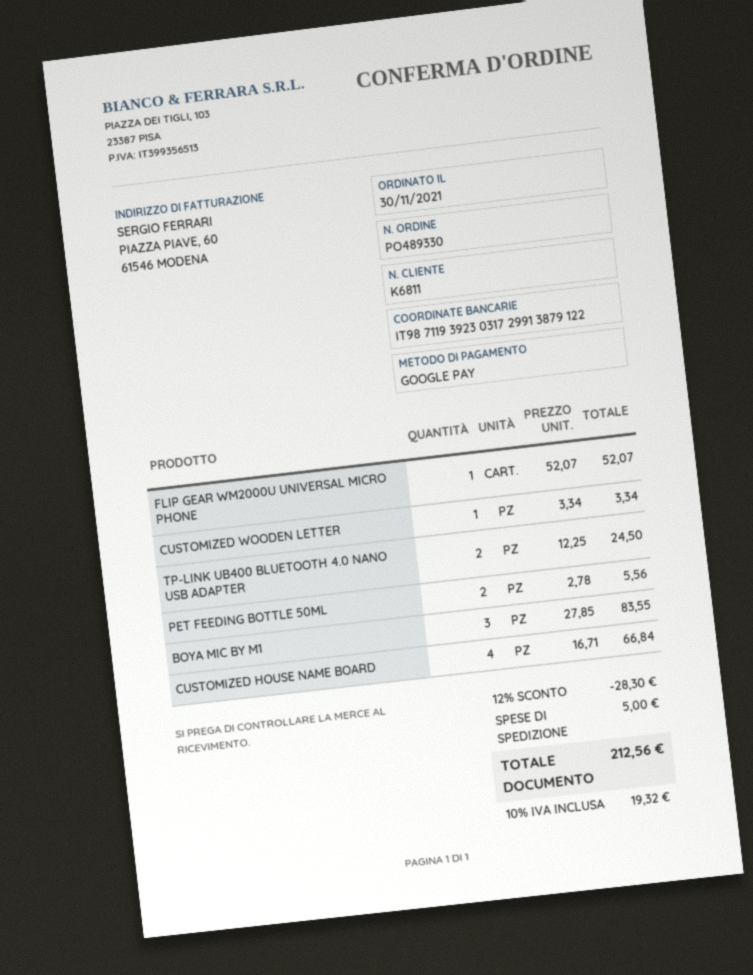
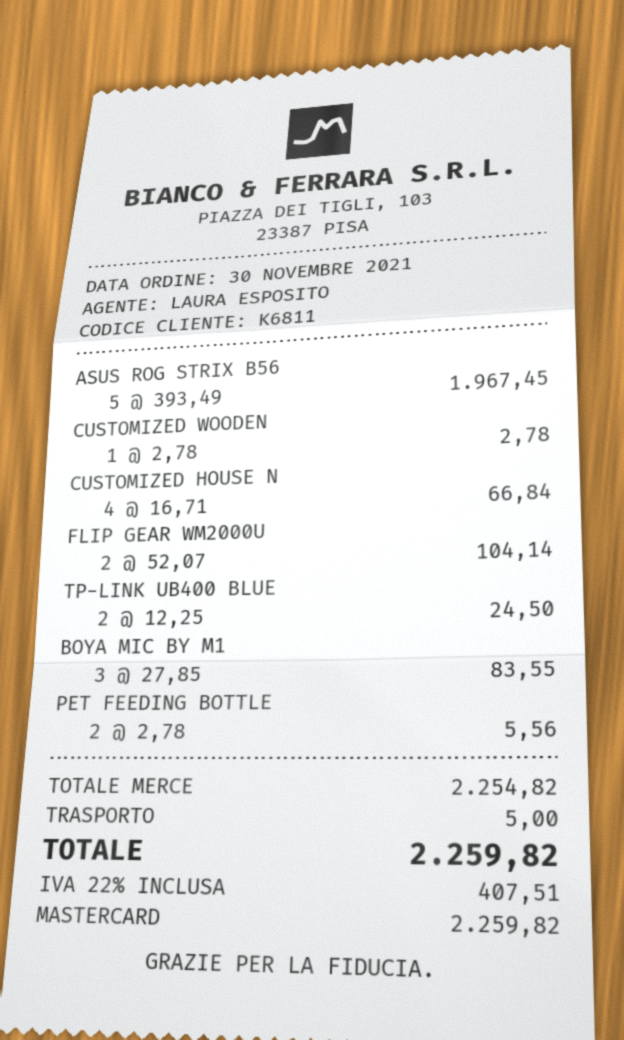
payment method: Google Pay -> Mastercard
FLIP GEAR WM2000U UNIVERSAL MICRO PHONE: 1 x 52.07 = 52.07 -> 2 x 52.07 = 104.14
CUSTOMIZED WOODEN LETTER: 1 x 3.34 = 3.34 -> 1 x 2.78 = 2.78
ASUS ROG STRIX B56: none -> 5 x 393.49 = 1967.45
discount: 12% = 28.30 -> none
tax: 10% = 19.32 -> 22% = 407.51
total: 212.56 -> 2259.82

